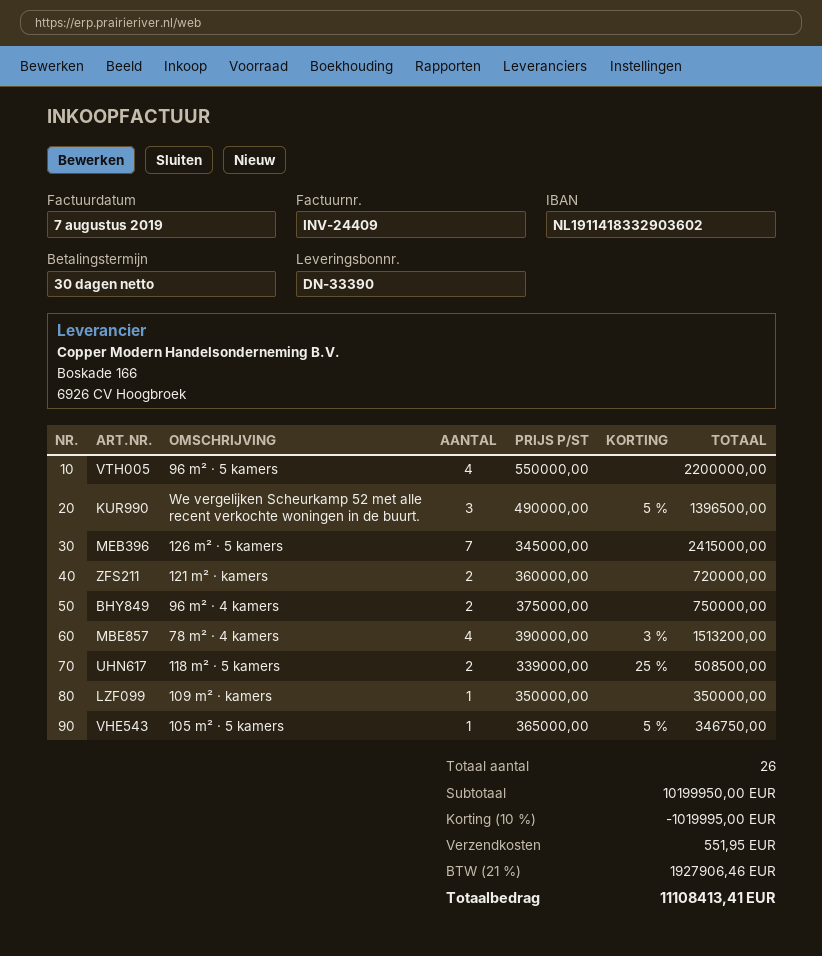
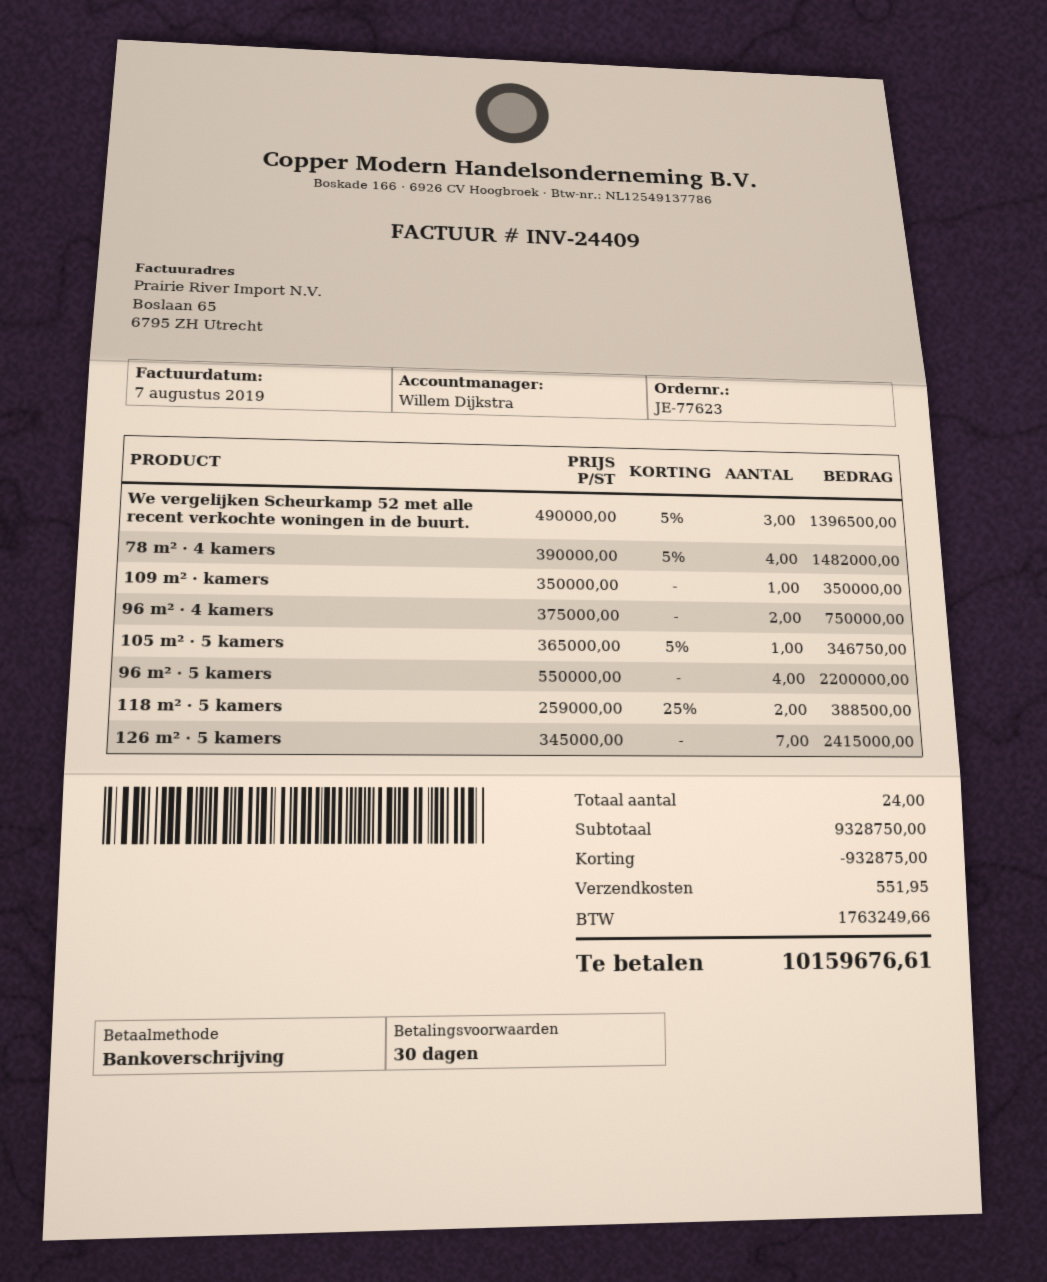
121 m² · kamers: 2 x 360000.00 = 720000.00 -> none
78 m² · 4 kamers: 4 x 390000.00 - 3% = 1513200.00 -> 4 x 390000.00 - 5% = 1482000.00
118 m² · 5 kamers: 2 x 339000.00 - 25% = 508500.00 -> 2 x 259000.00 - 25% = 388500.00
total quantity: 26 -> 24
subtotal: 10199950.00 -> 9328750.00
discount: 1019995.00 -> 932875.00
tax: 1927906.46 -> 1763249.66
total: 11108413.41 -> 10159676.61

